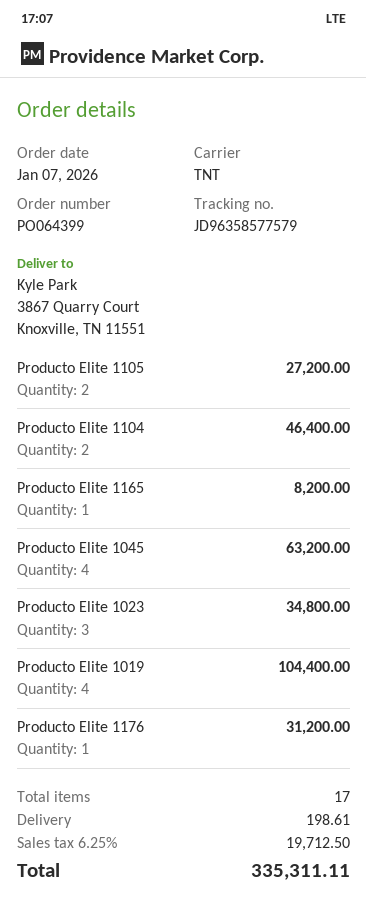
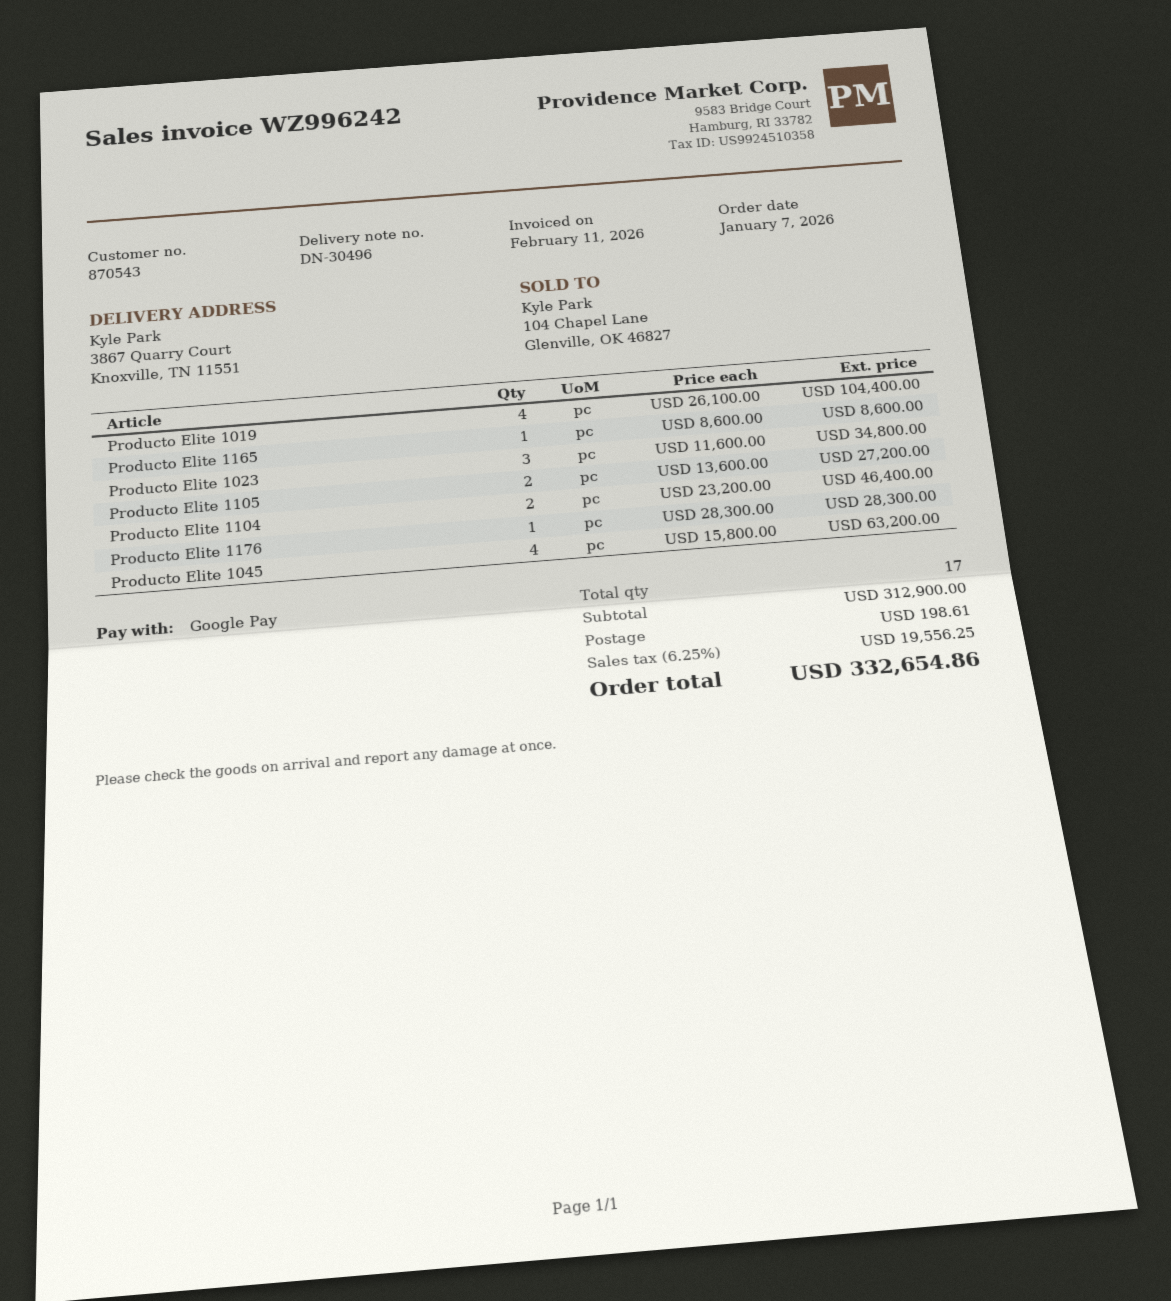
Producto Elite 1165: 1 for 8200.00 -> 1 for 8600.00
Producto Elite 1176: 1 for 31200.00 -> 1 for 28300.00
tax: 6.25% = 19712.50 -> 6.25% = 19556.25
total: 335311.11 -> 332654.86

